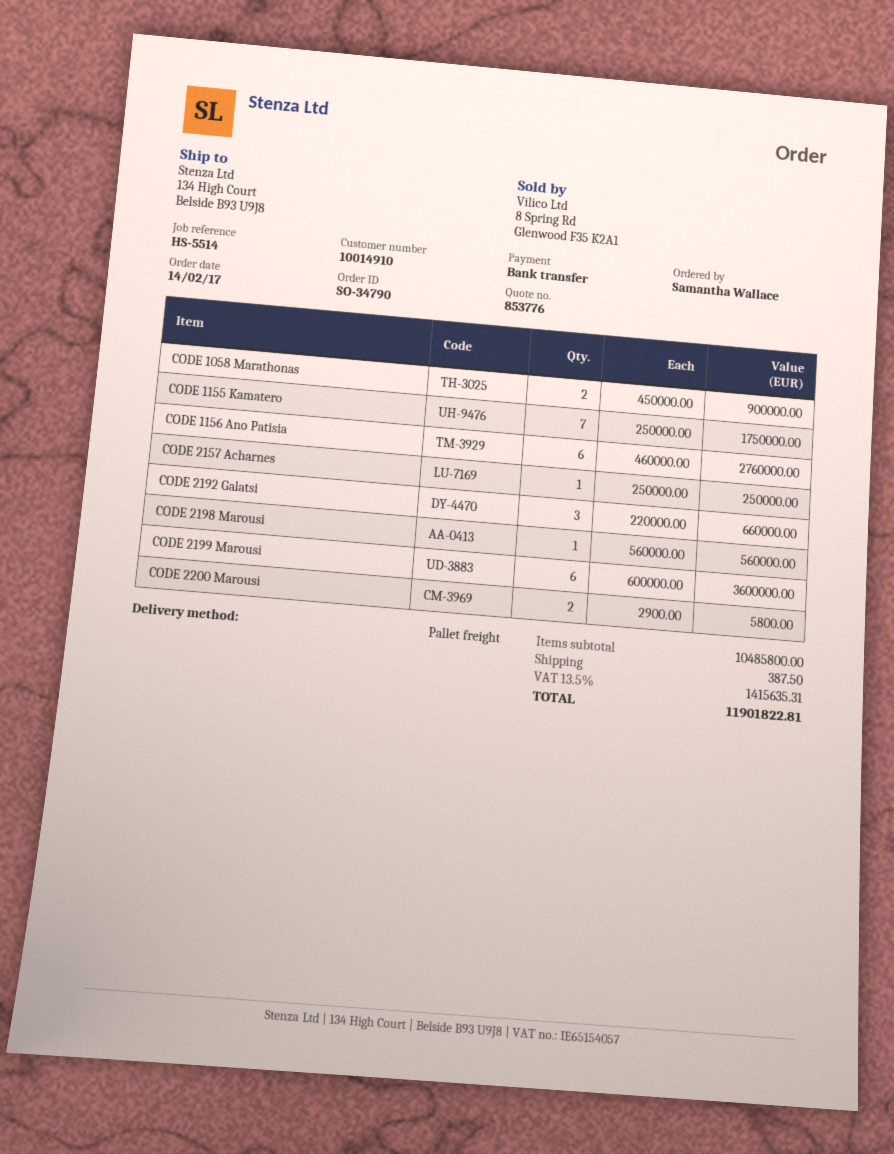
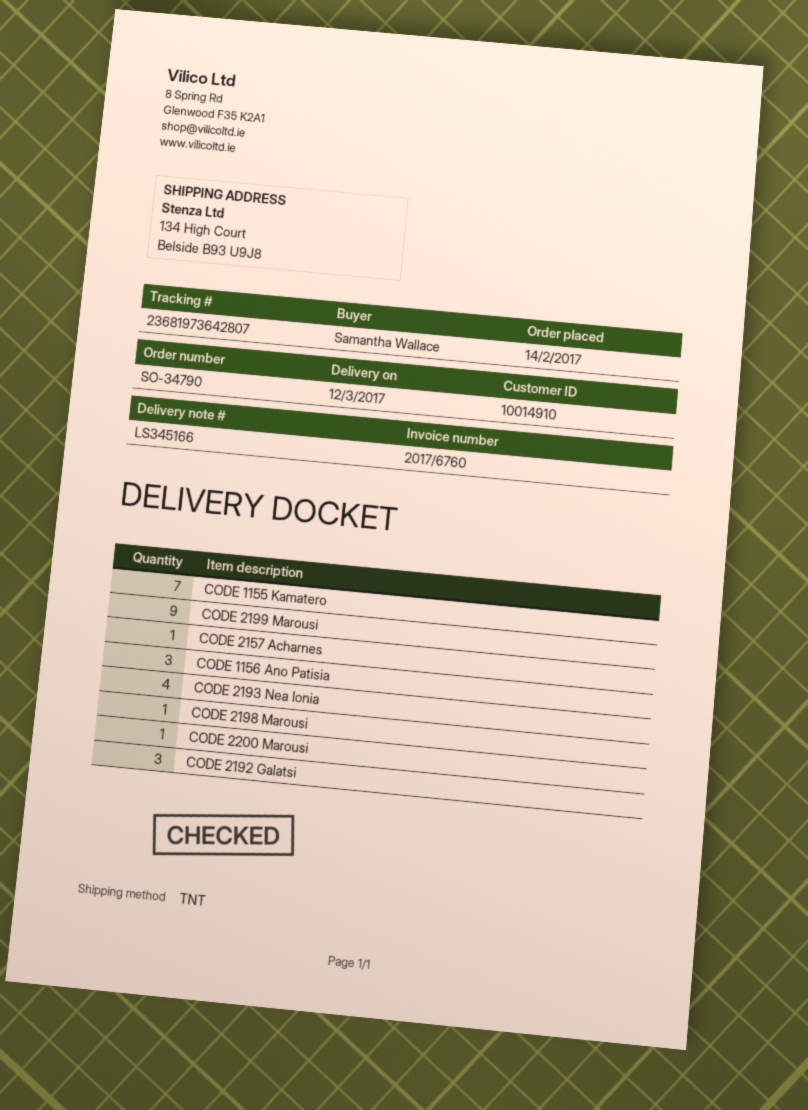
shipping method: pallet freight -> TNT
CODE 1058 Marathonas: 2 -> none
CODE 1156 Ano Patisia: 6 -> 3
CODE 2199 Marousi: 6 -> 9
CODE 2200 Marousi: 2 -> 1
CODE 2193 Nea Ionia: none -> 4

